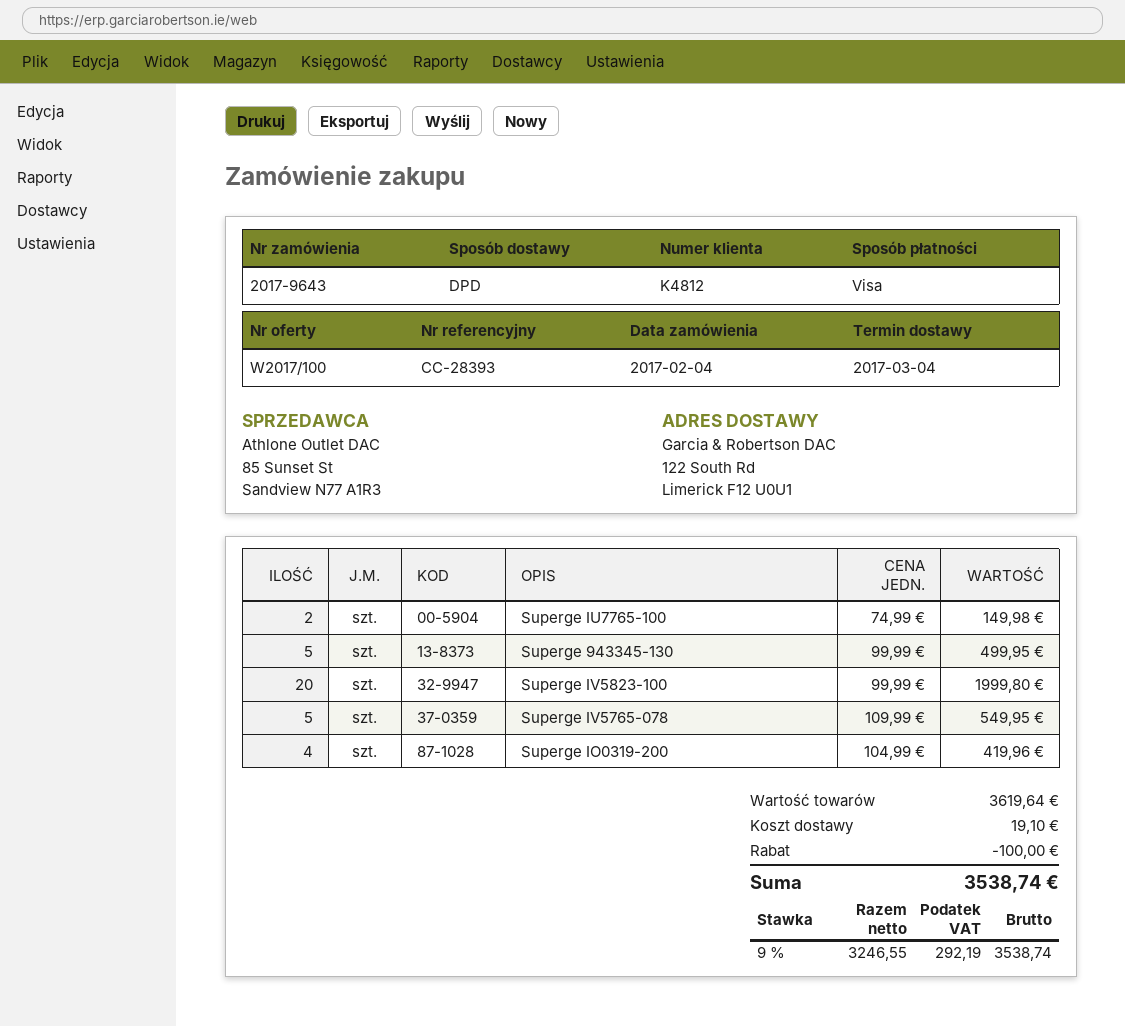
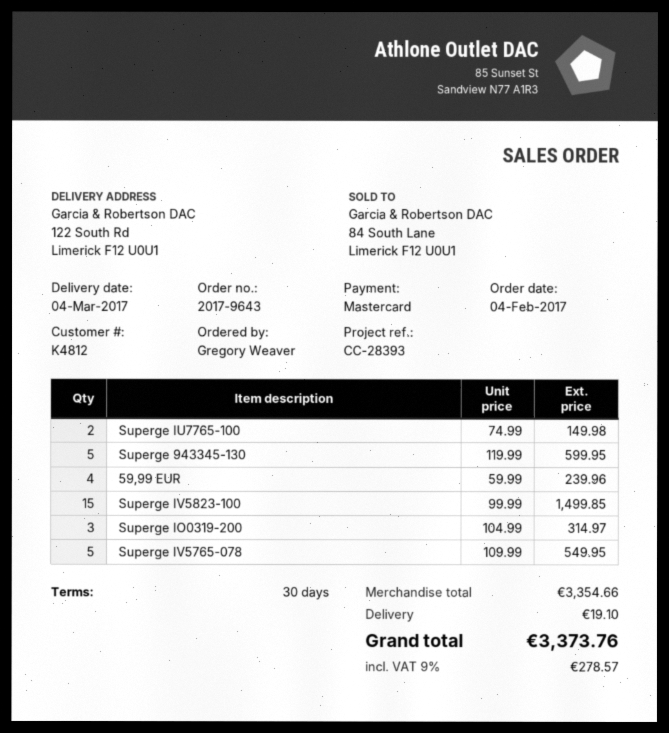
payment method: Visa -> Mastercard
Superge 943345-130: 5 x 99.99 = 499.95 -> 5 x 119.99 = 599.95
Superge IV5823-100: 20 x 99.99 = 1999.80 -> 15 x 99.99 = 1499.85
Superge IO0319-200: 4 x 104.99 = 419.96 -> 3 x 104.99 = 314.97
59,99 EUR: none -> 4 x 59.99 = 239.96
subtotal: 3619.64 -> 3354.66
discount: 100.00 -> none
tax: 9% = 292.19 -> 9% = 278.57
total: 3538.74 -> 3373.76

